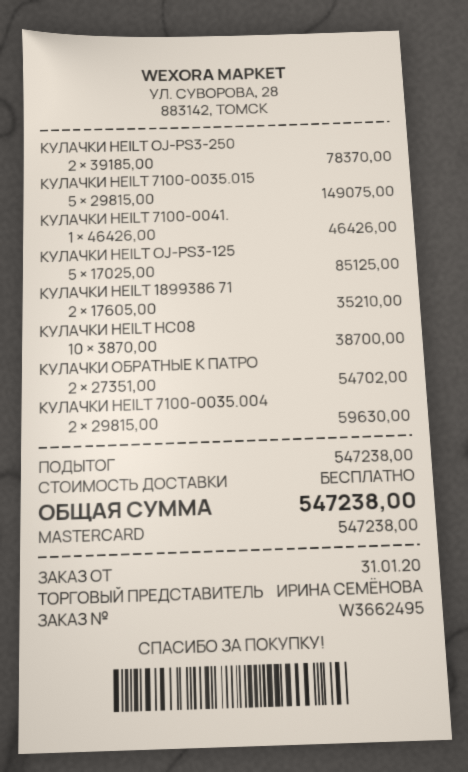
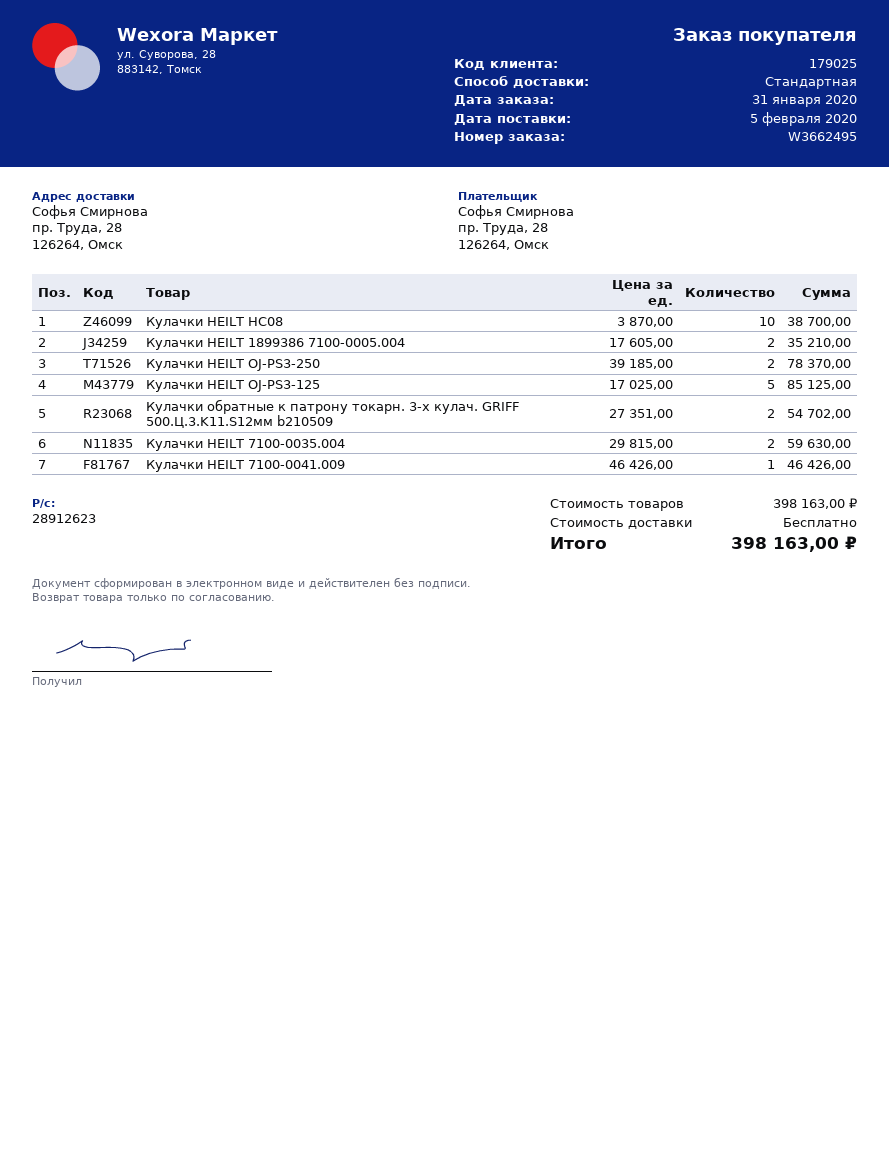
КУЛАЧКИ HEILT 7100-0035.015: 5 x 29815.00 = 149075.00 -> none
subtotal: 547238.00 -> 398163.00
total: 547238.00 -> 398163.00

